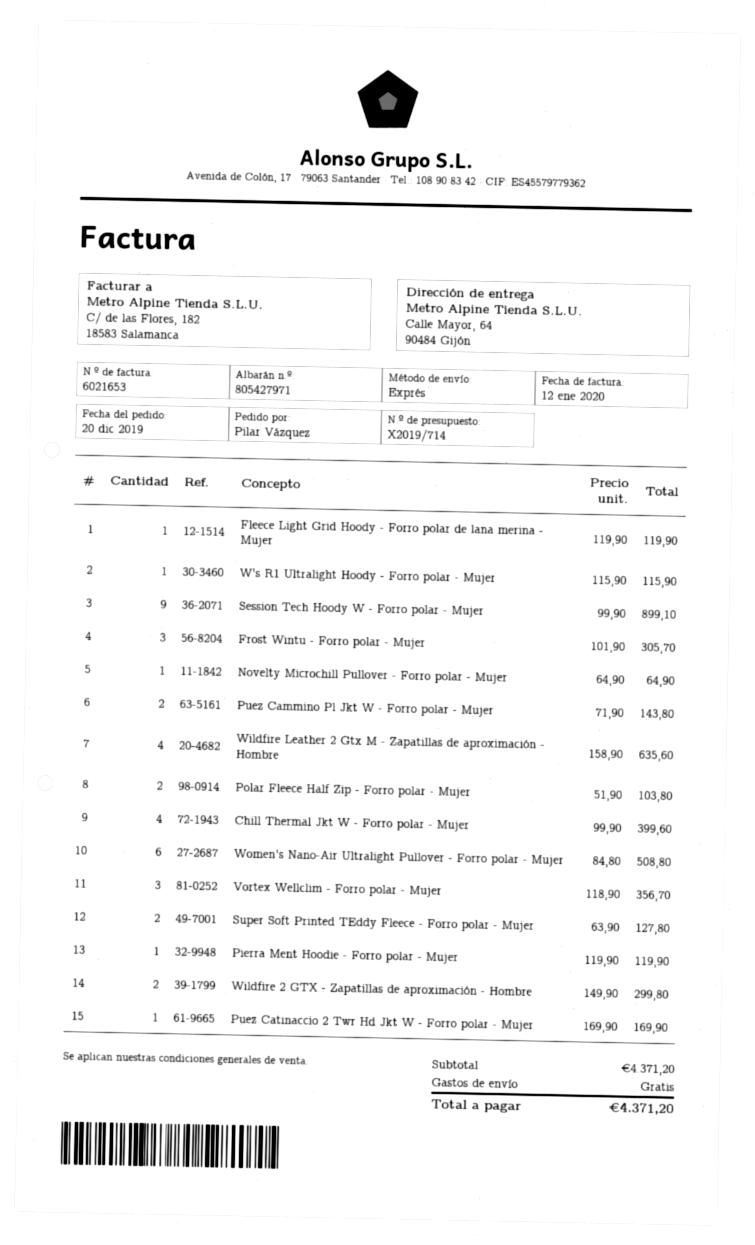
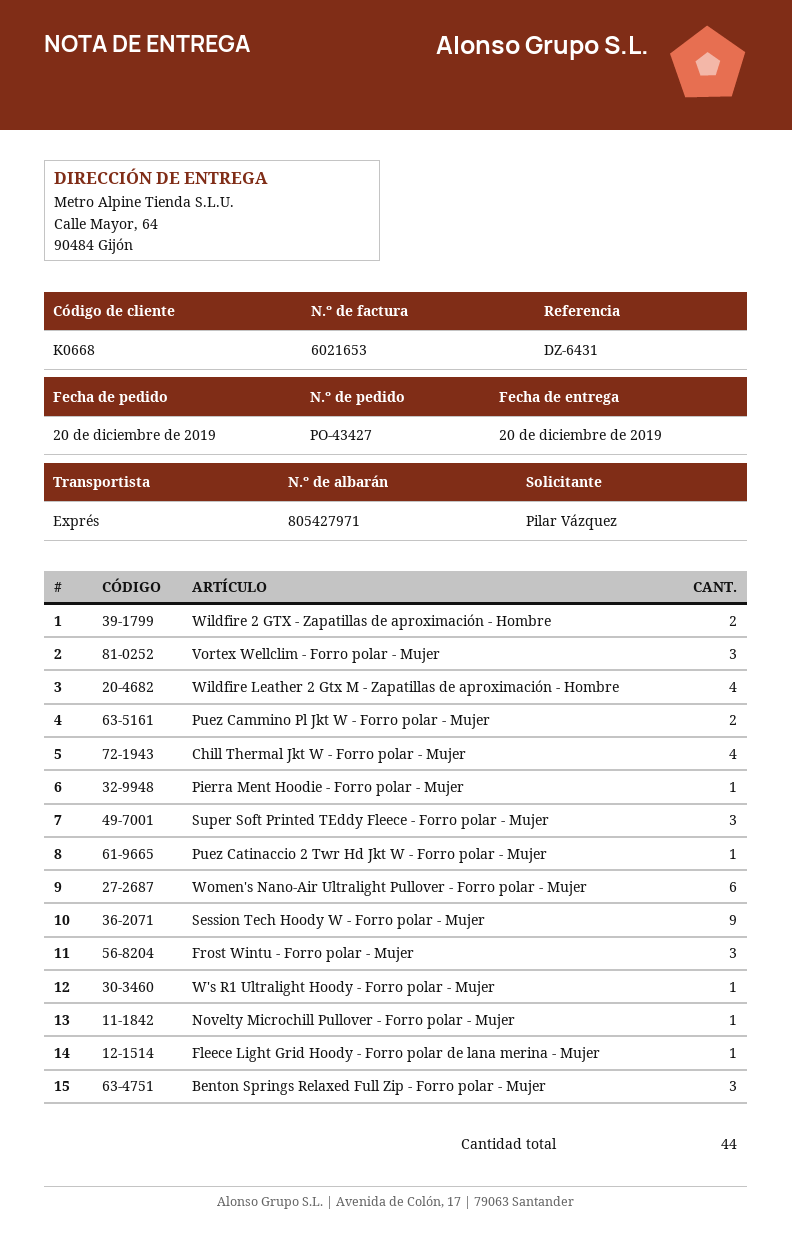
Polar Fleece Half Zip - Forro polar - Mujer: 2 -> none
Super Soft Printed TEddy Fleece - Forro polar - Mujer: 2 -> 3
Benton Springs Relaxed Full Zip - Forro polar - Mujer: none -> 3

